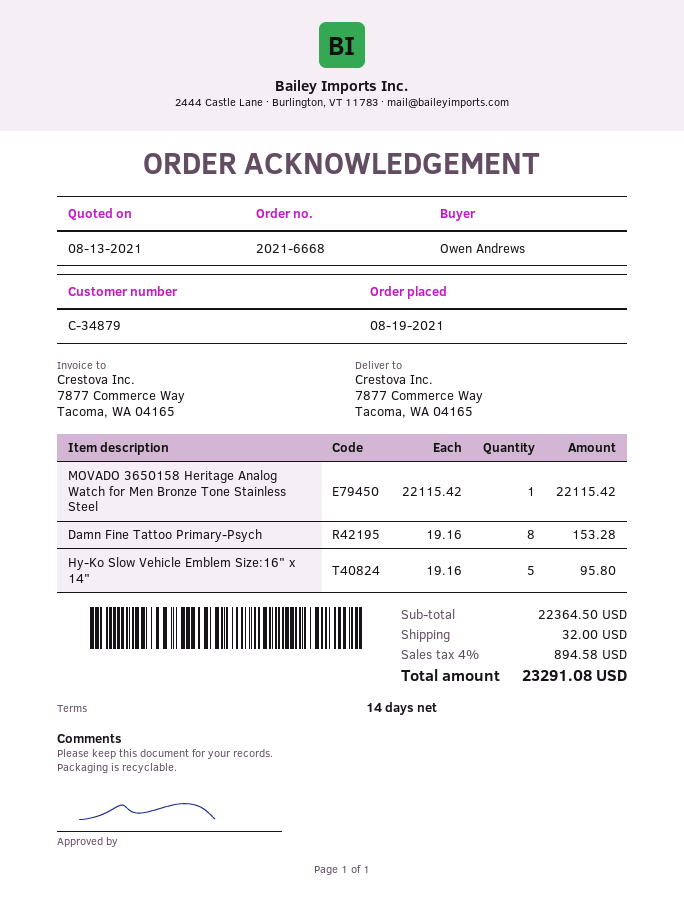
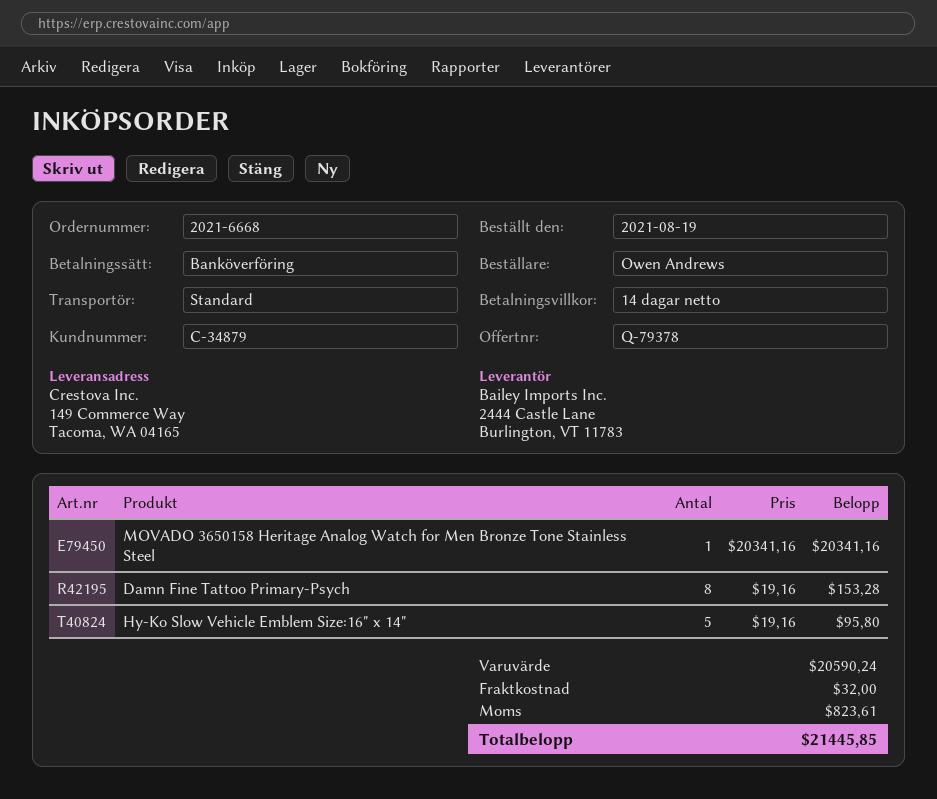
ship to: 7877 Commerce Way, Tacoma, WA 04165 -> 149 Commerce Way, Tacoma, WA 04165
MOVADO 3650158 Heritage Analog Watch for Men Bronze Tone Stainless Steel: 1 x 22115.42 = 22115.42 -> 1 x 20341.16 = 20341.16
subtotal: 22364.50 -> 20590.24
tax: 894.58 -> 823.61
total: 23291.08 -> 21445.85

